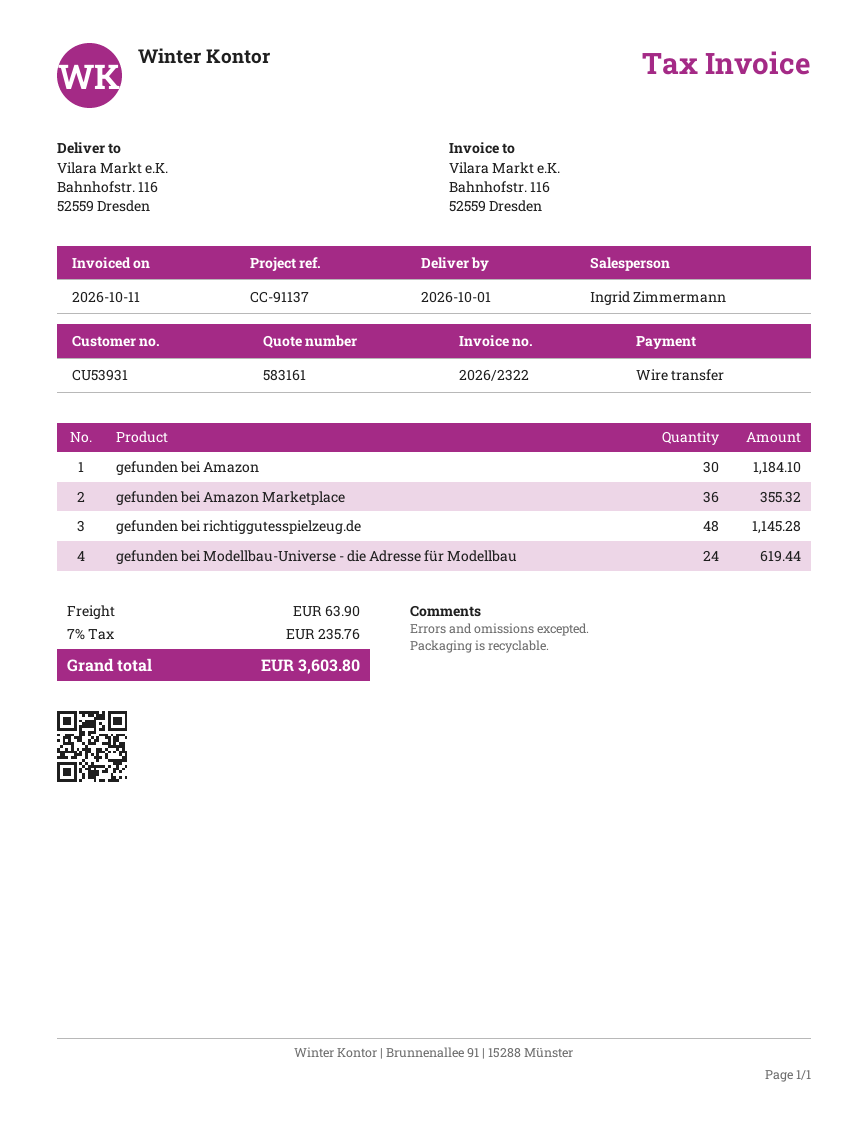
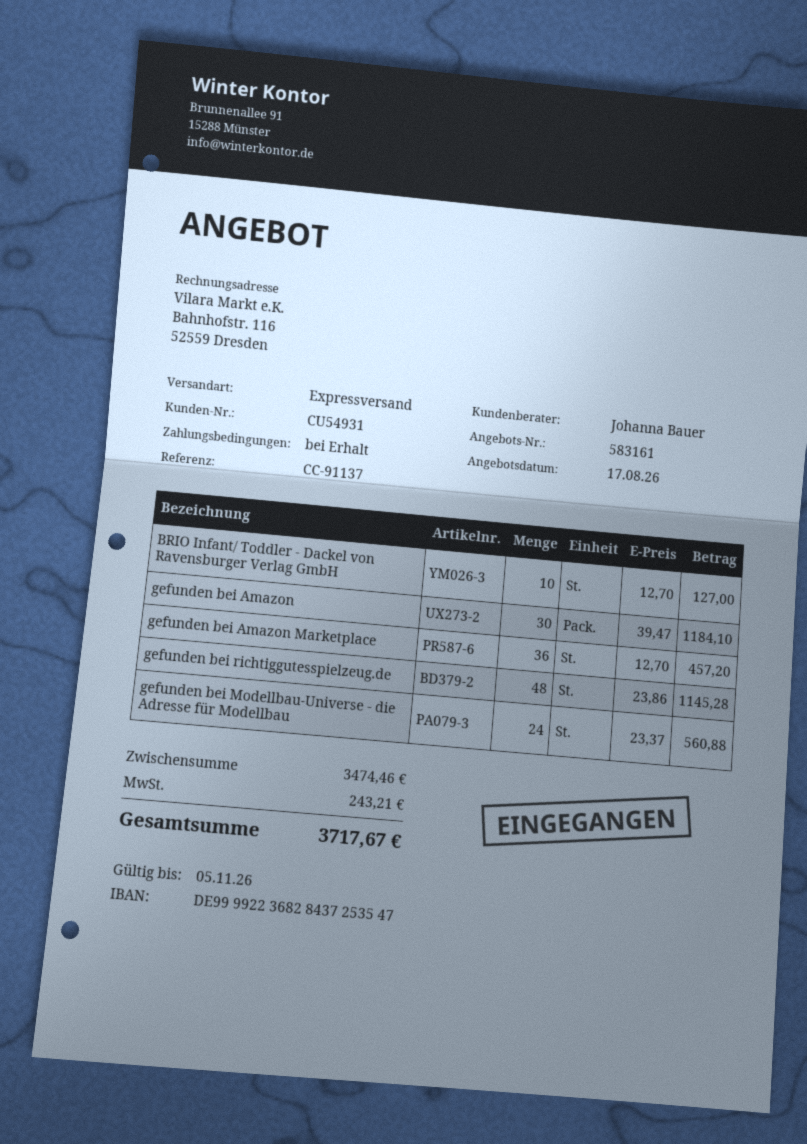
customer number: CU53931 -> CU54931
sales rep: Ingrid Zimmermann -> Johanna Bauer
gefunden bei Amazon Marketplace: 36 for 355.32 -> 36 for 457.20
gefunden bei Modellbau-Universe - die Adresse für Modellbau: 24 for 619.44 -> 24 for 560.88
BRIO Infant/ Toddler - Dackel von Ravensburger Verlag GmbH: none -> 10 for 127.00
shipping: 63.90 -> none
tax: 235.76 -> 243.21
total: 3603.80 -> 3717.67

